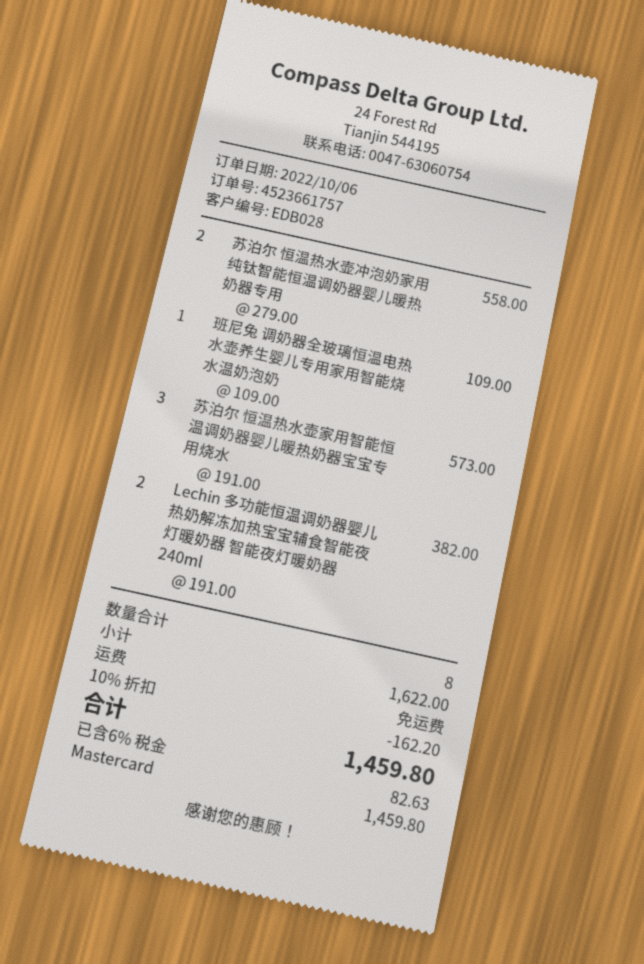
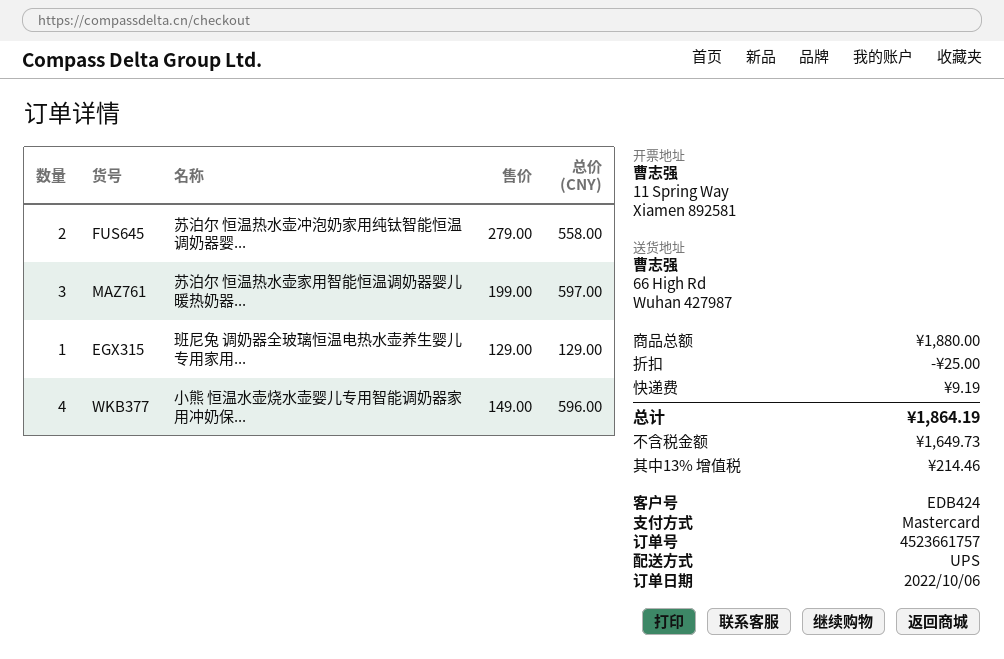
customer number: EDB028 -> EDB424
班尼兔 调奶器全玻璃恒温电热水壶养生婴儿专用家用智能烧水温奶泡奶: 1 x 109.00 = 109.00 -> 1 x 129.00 = 129.00
苏泊尔 恒温热水壶家用智能恒温调奶器婴儿暖热奶器宝宝专用烧水: 3 x 191.00 = 573.00 -> 3 x 199.00 = 597.00
Lechin 多功能恒温调奶器婴儿热奶解冻加热宝宝辅食智能夜灯暖奶器 智能夜灯暖奶器 240ml: 2 x 191.00 = 382.00 -> none
小熊 恒温水壶烧水壶婴儿专用智能调奶器家用冲奶保...: none -> 4 x 149.00 = 596.00
subtotal: 1622.00 -> 1880.00
discount: 162.20 -> 25.00
shipping: 0.00 -> 9.19
tax: 6% = 82.63 -> 13% = 214.46
total: 1459.80 -> 1864.19

